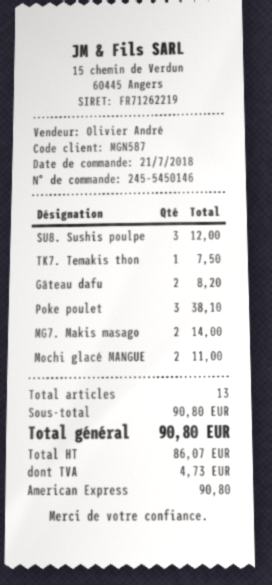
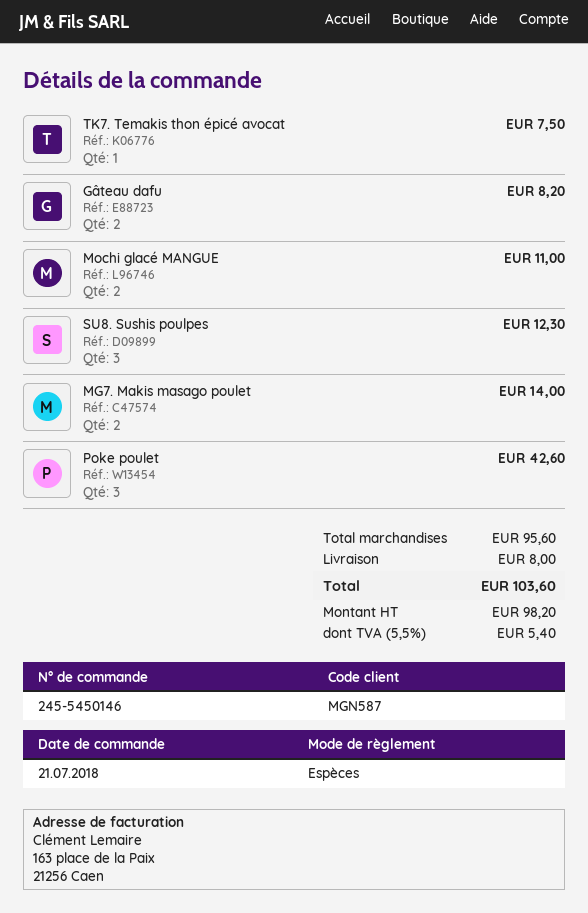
payment method: American Express -> cash
SU8. Sushis poulpe: 3 for 12.00 -> 3 for 12.30
Poke poulet: 3 for 38.10 -> 3 for 42.60
subtotal: 90.80 -> 95.60
shipping: none -> 8.00
net: 86.07 -> 98.20
tax: 4.73 -> 5.40
total: 90.80 -> 103.60

